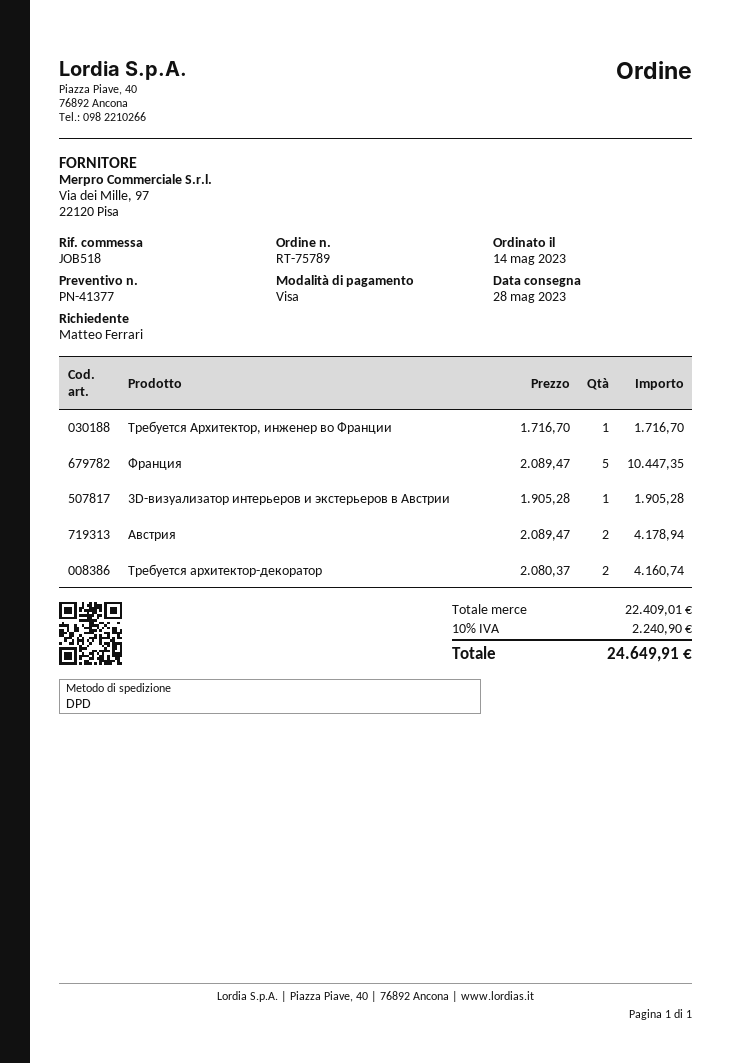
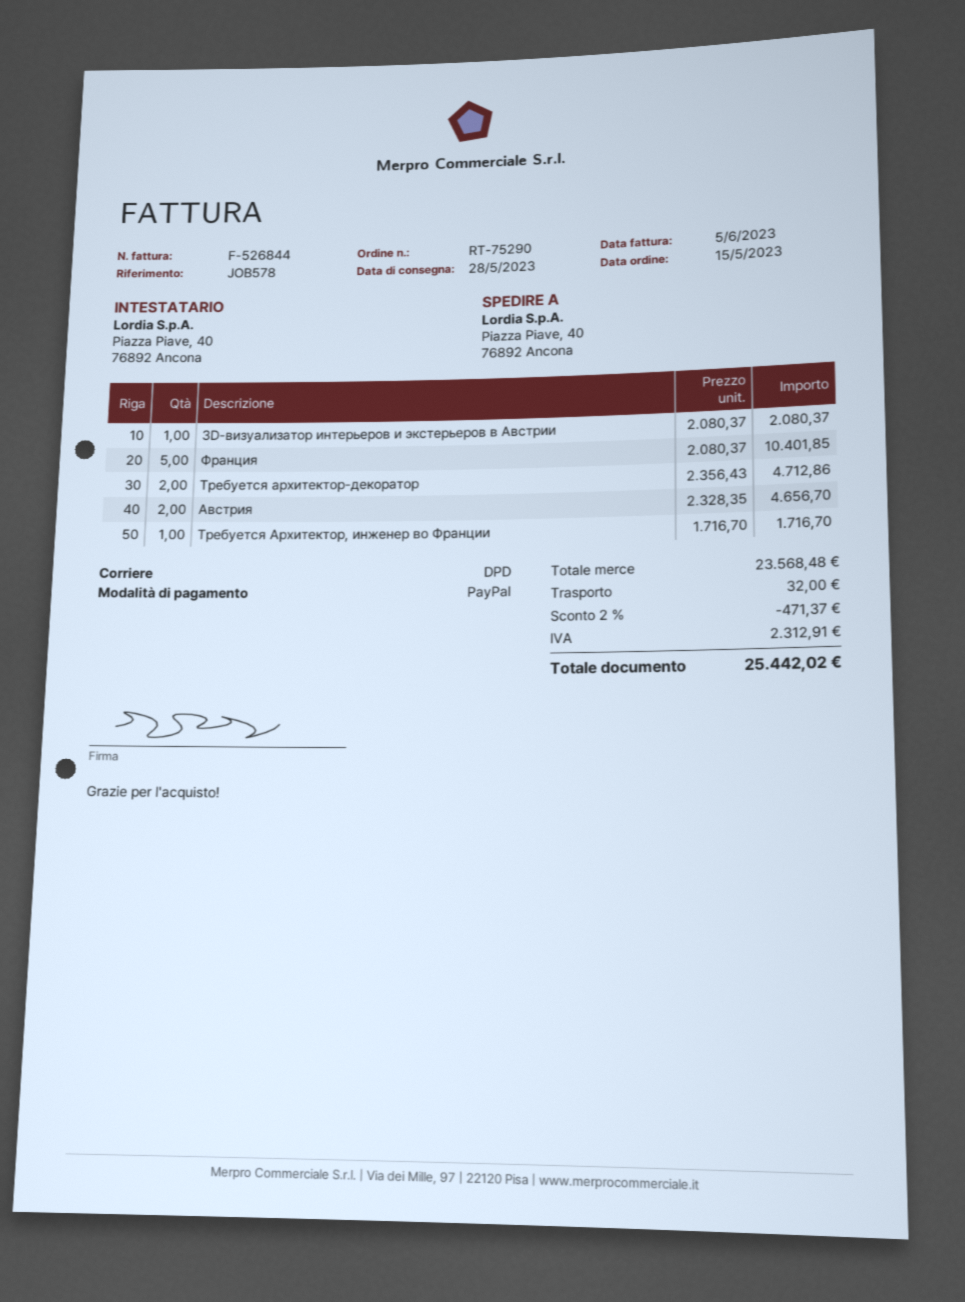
order number: RT-75789 -> RT-75290
order date: 2023-05-14 -> 2023-05-15
reference: JOB518 -> JOB578
payment method: Visa -> PayPal
Франция: 5 x 2089.47 = 10447.35 -> 5 x 2080.37 = 10401.85
3D-визуализатор интерьеров и экстерьеров в Австрии: 1 x 1905.28 = 1905.28 -> 1 x 2080.37 = 2080.37
Австрия: 2 x 2089.47 = 4178.94 -> 2 x 2328.35 = 4656.70
Требуется архитектор-декоратор: 2 x 2080.37 = 4160.74 -> 2 x 2356.43 = 4712.86
subtotal: 22409.01 -> 23568.48
discount: none -> 2% = 471.37
shipping: none -> 32.00
tax: 2240.90 -> 2312.91
total: 24649.91 -> 25442.02

